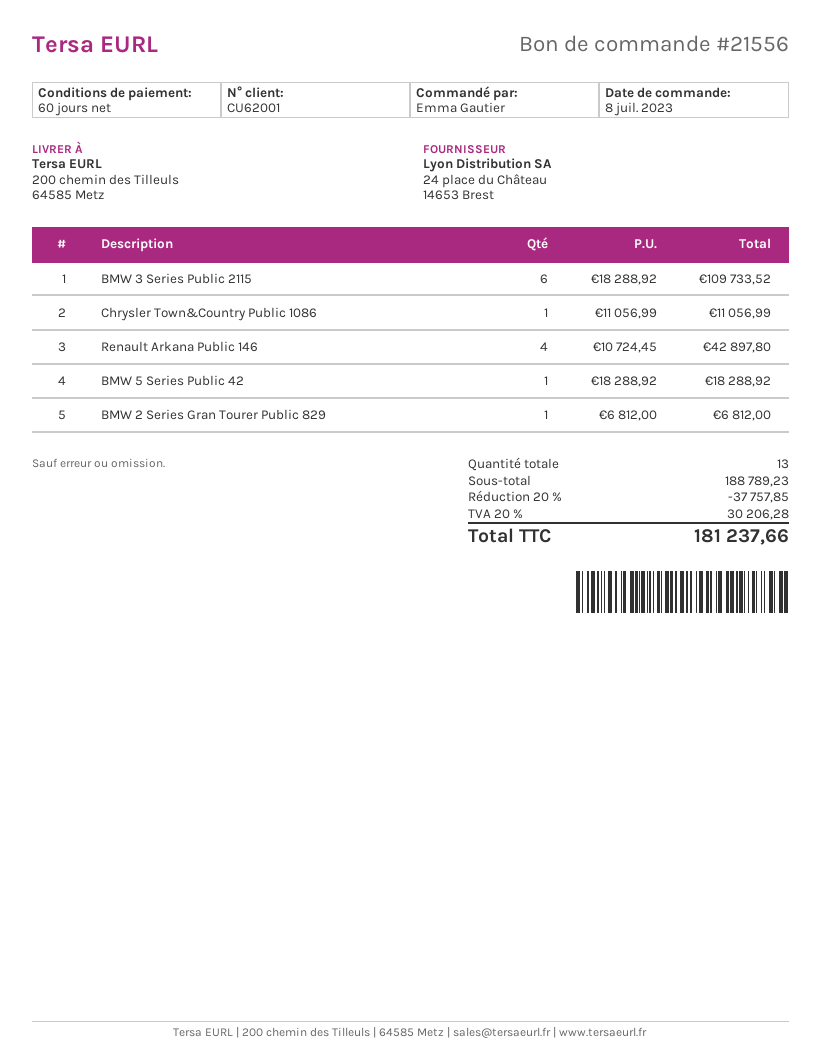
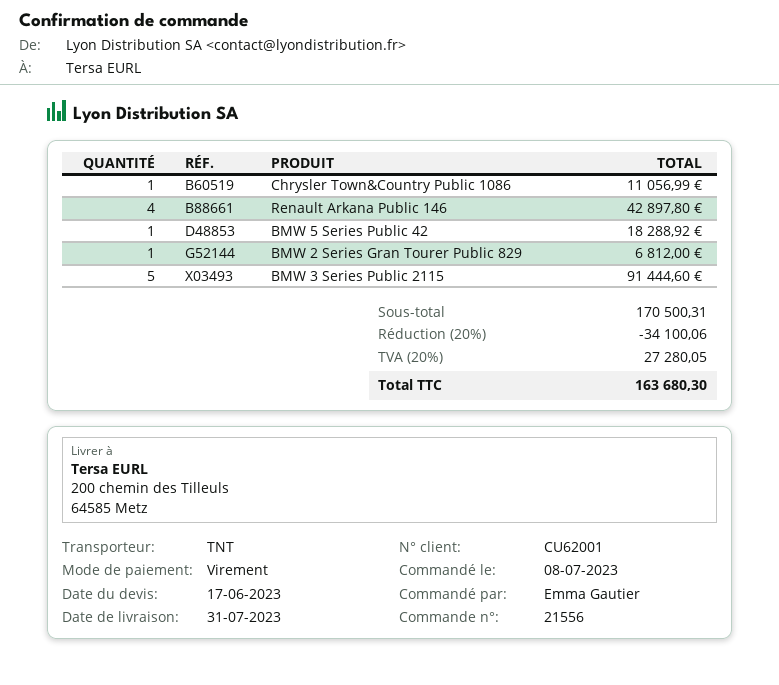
BMW 3 Series Public 2115: 6 for 109733.52 -> 5 for 91444.60
subtotal: 188789.23 -> 170500.31
discount: 20% = 37757.85 -> 20% = 34100.06
tax: 20% = 30206.28 -> 20% = 27280.05
total: 181237.66 -> 163680.30

